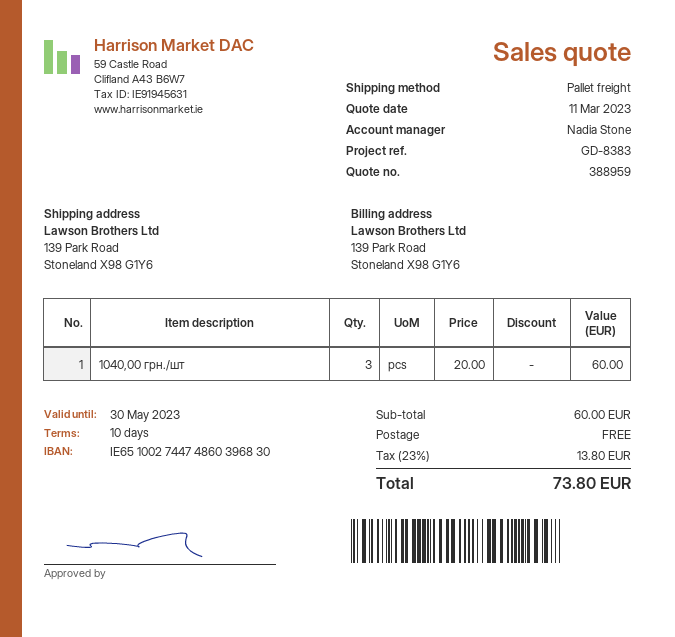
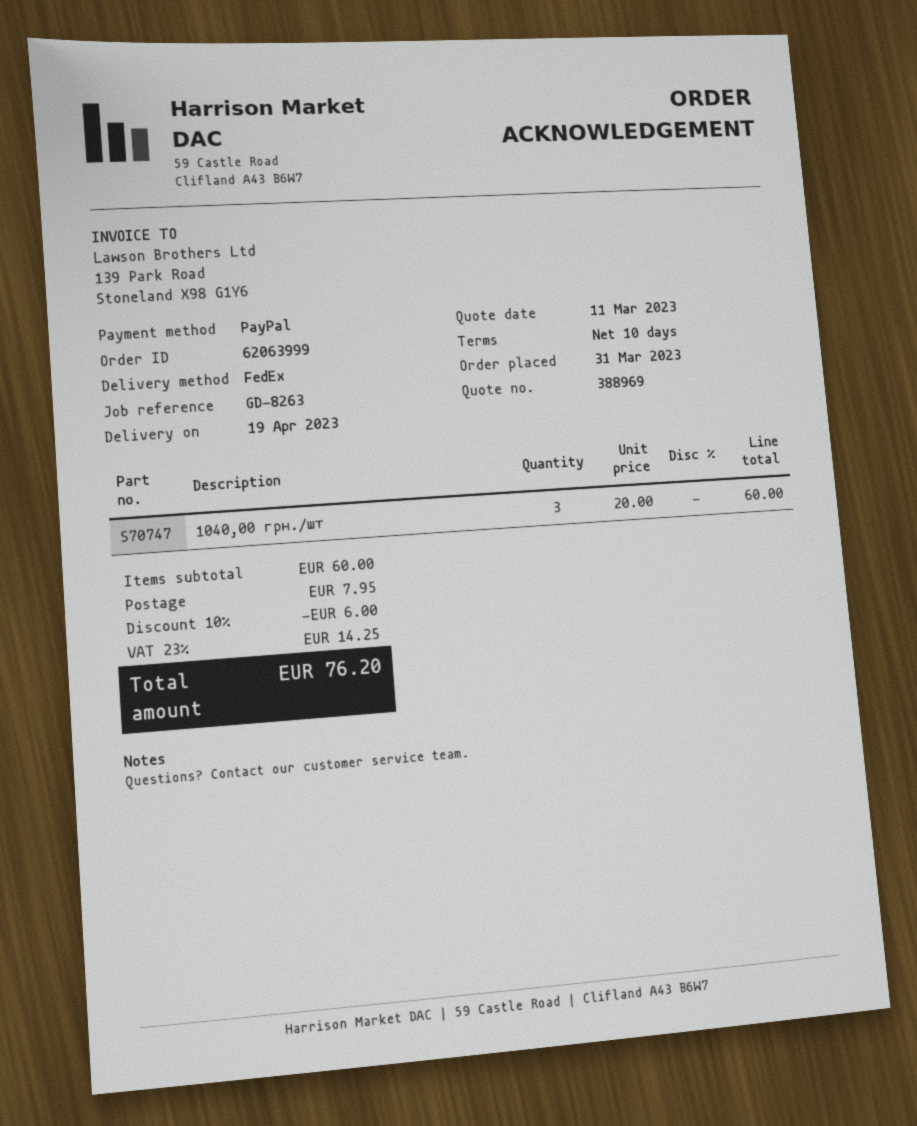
quote number: 388959 -> 388969
reference: GD-8383 -> GD-8263
shipping method: pallet freight -> FedEx
discount: none -> 10% = 6.00
shipping: 0.00 -> 7.95
tax: 23% = 13.80 -> 23% = 14.25
total: 73.80 -> 76.20

